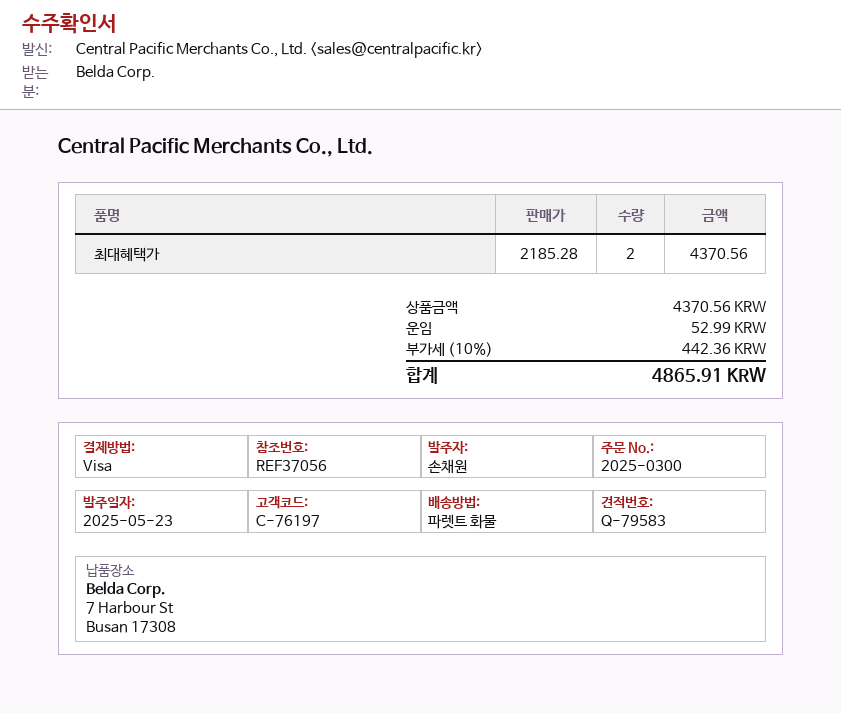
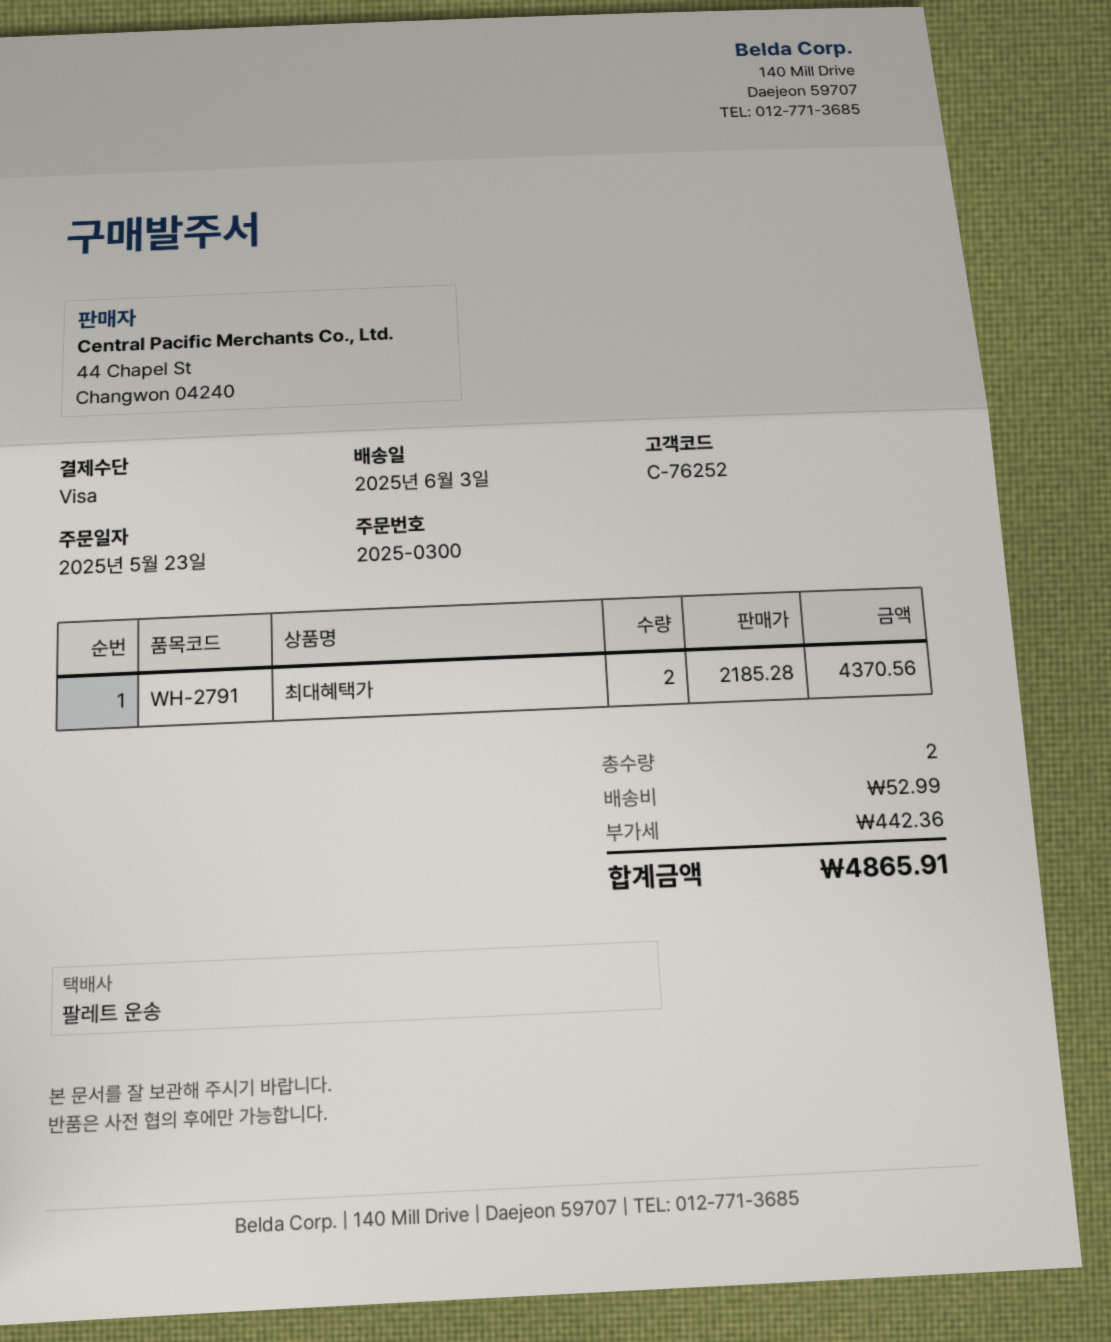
customer number: C-76197 -> C-76252

